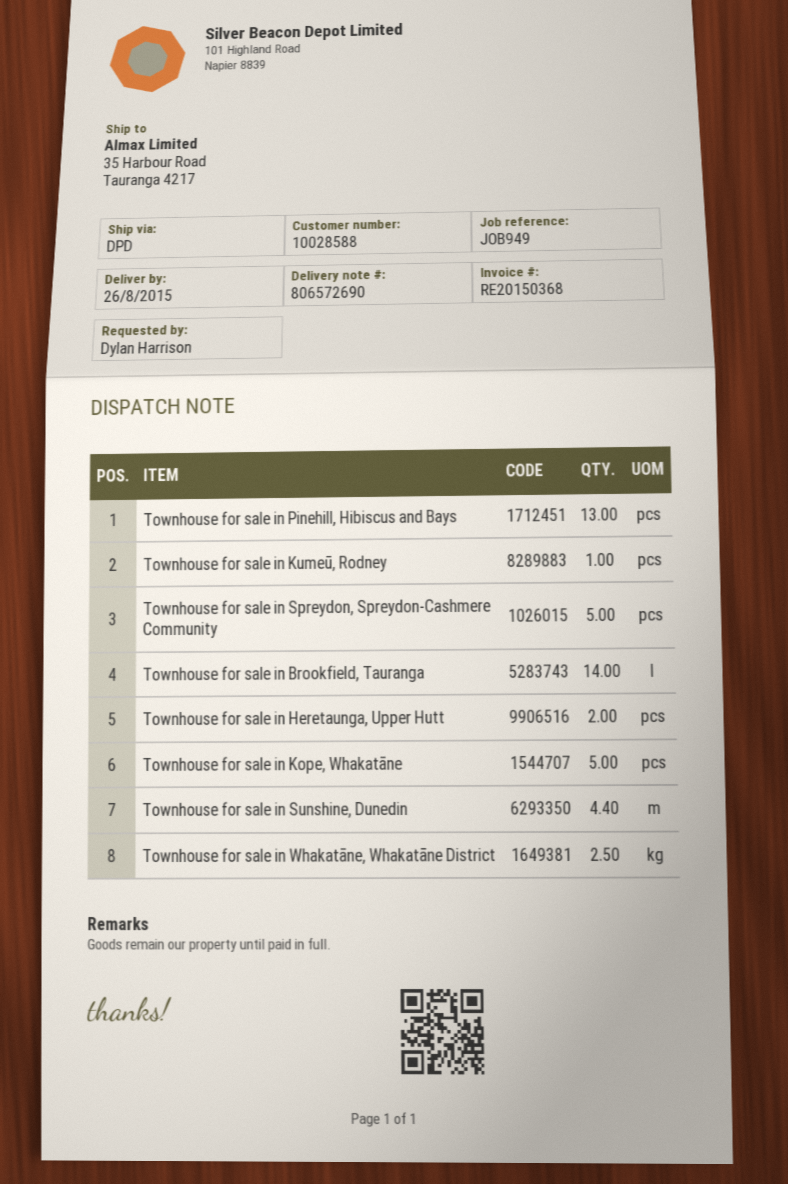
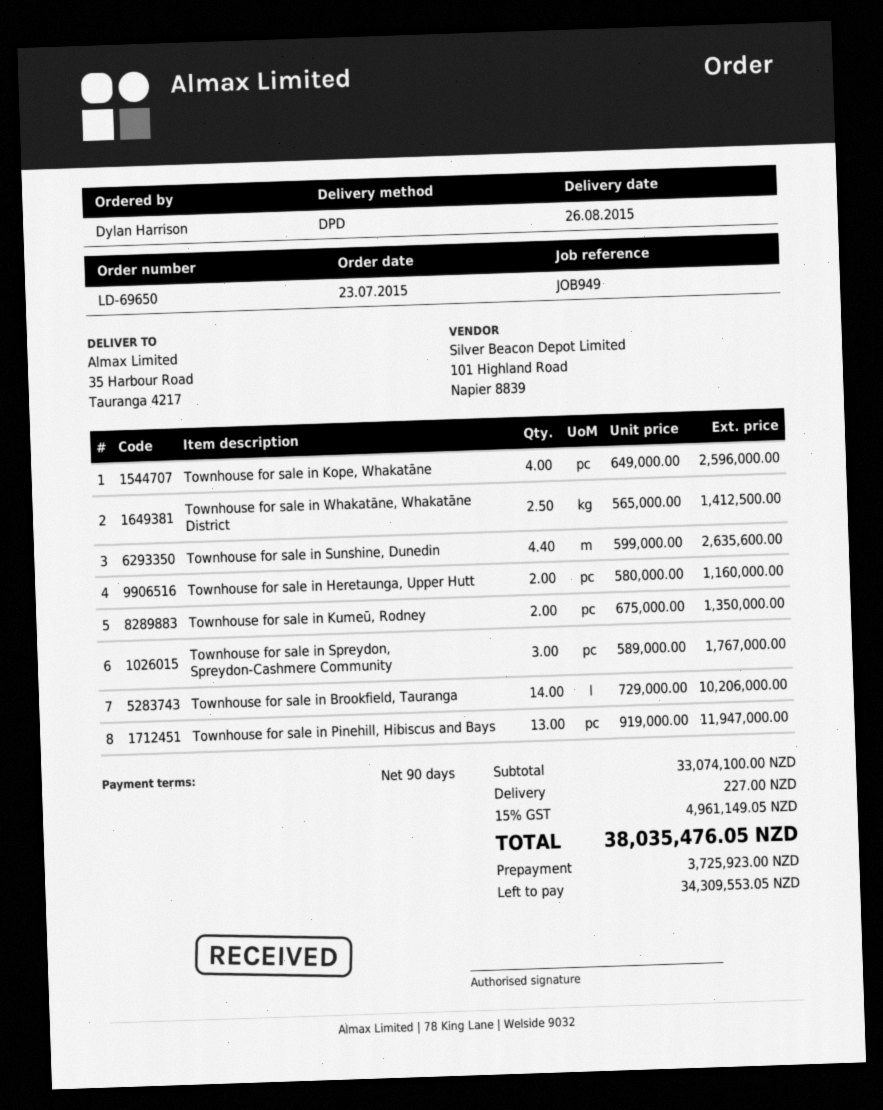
Townhouse for sale in Kumeū, Rodney: 1 -> 2
Townhouse for sale in Spreydon, Spreydon-Cashmere Community: 5 -> 3
Townhouse for sale in Kope, Whakatāne: 5 -> 4

